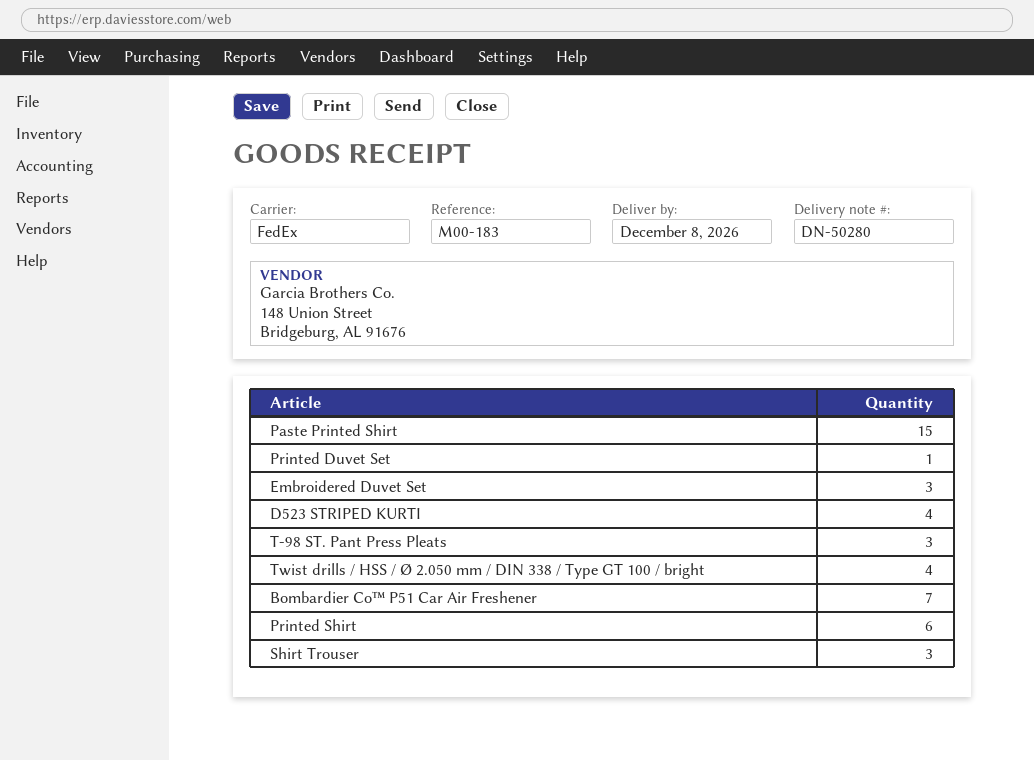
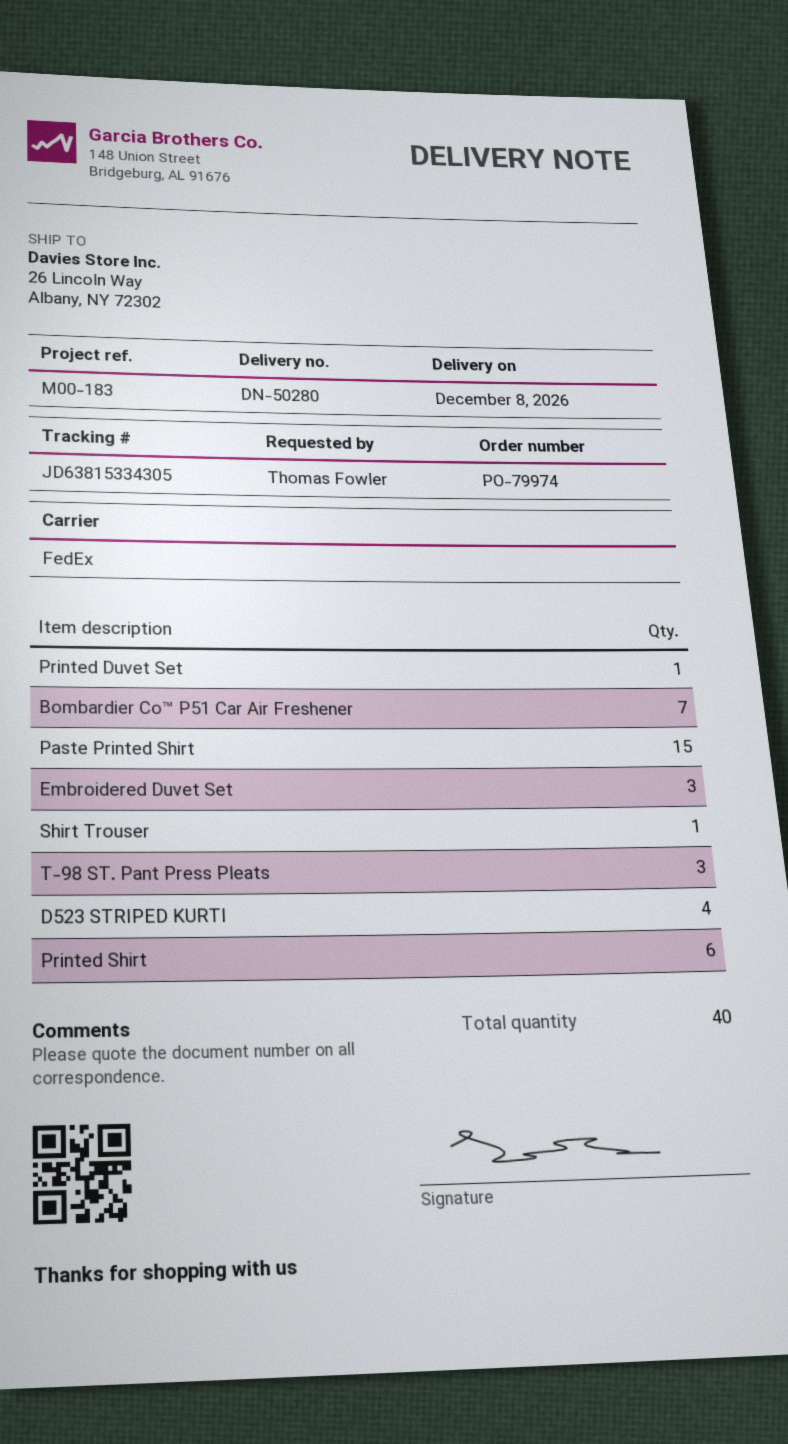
Twist drills / HSS / Ø 2.050 mm / DIN 338 / Type GT 100 / bright: 4 -> none
Shirt Trouser: 3 -> 1

